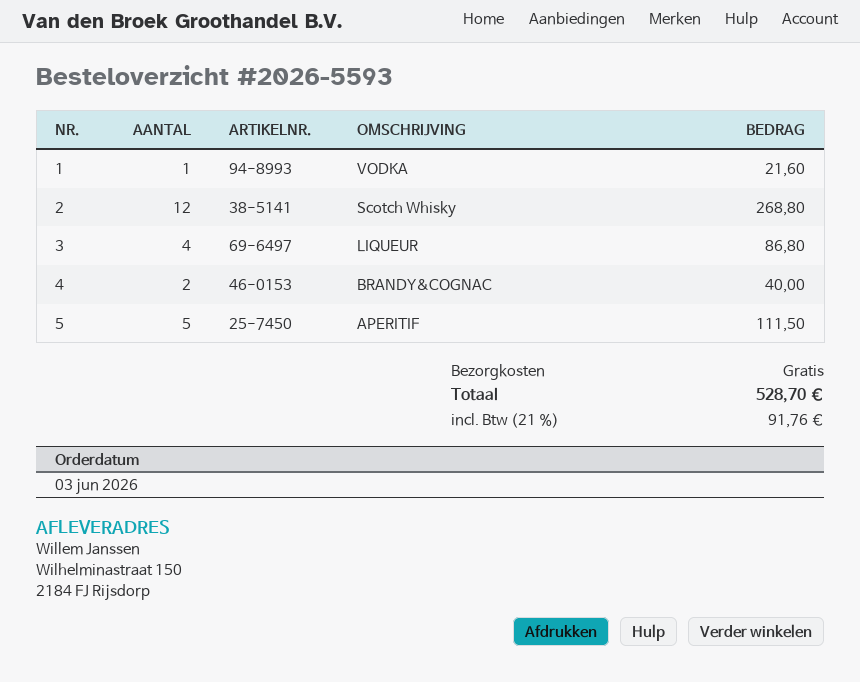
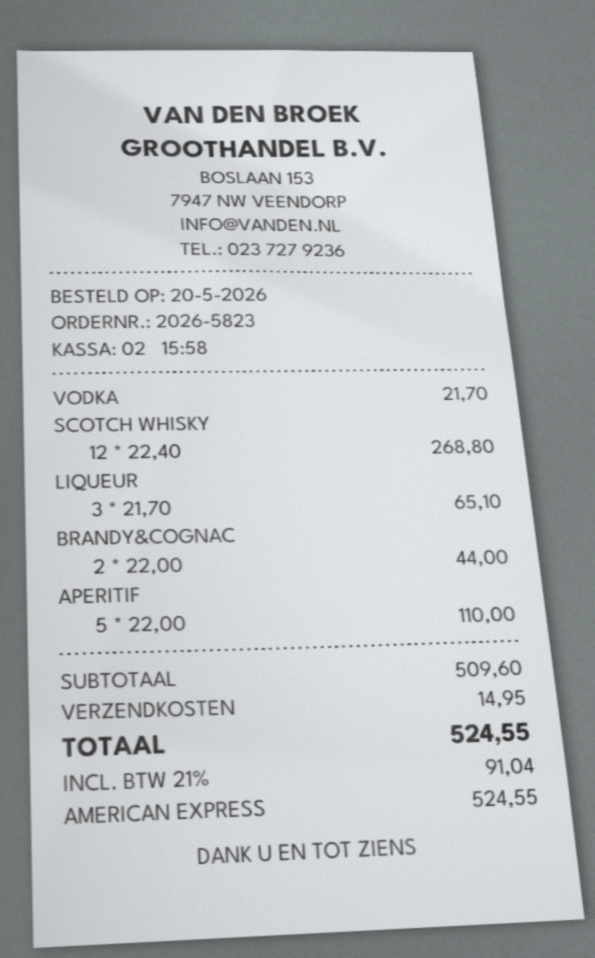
order number: 2026-5593 -> 2026-5823
order date: 2026-06-03 -> 2026-05-20
VODKA: 1 for 21.60 -> 1 for 21.70
LIQUEUR: 4 for 86.80 -> 3 for 65.10
BRANDY&COGNAC: 2 for 40.00 -> 2 for 44.00
APERITIF: 5 for 111.50 -> 5 for 110.00
shipping: 0.00 -> 14.95
tax: 21% = 91.76 -> 21% = 91.04
total: 528.70 -> 524.55

